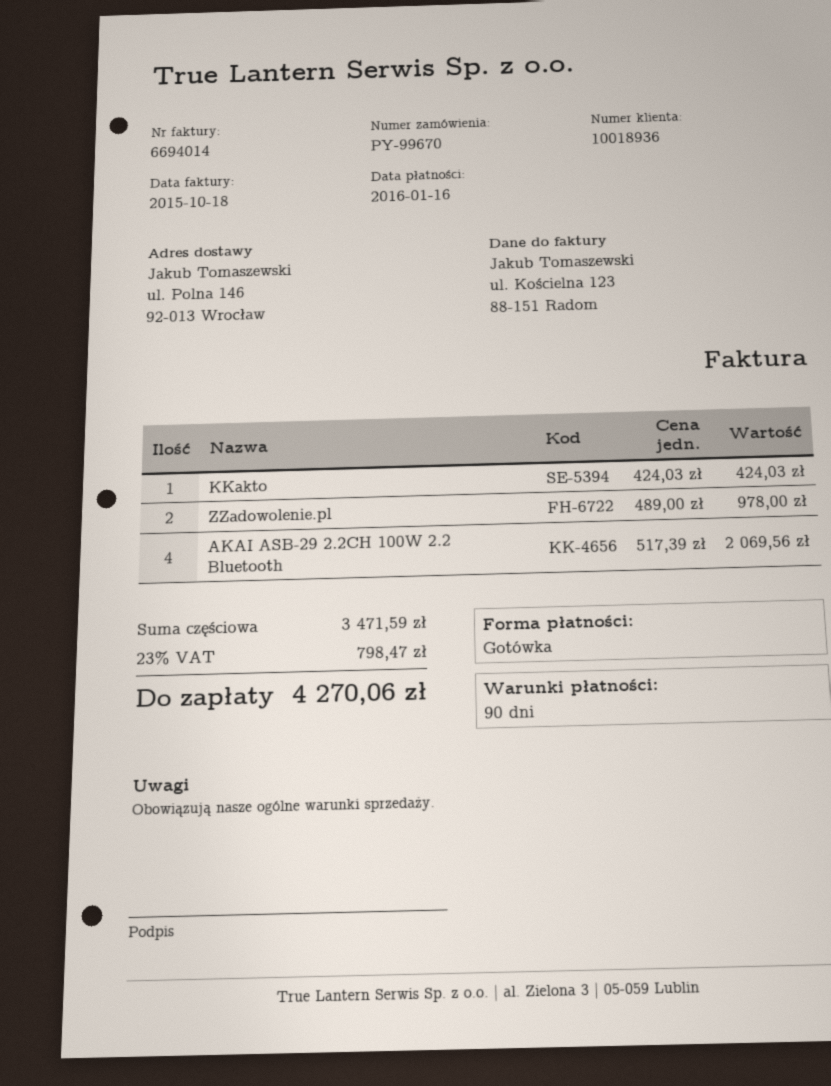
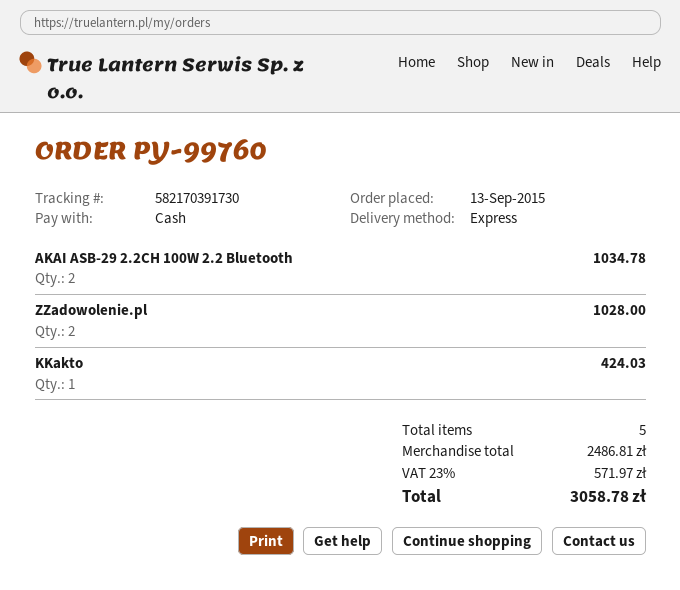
order number: PY-99670 -> PY-99760
ZZadowolenie.pl: 2 for 978.00 -> 2 for 1028.00
AKAI ASB-29 2.2CH 100W 2.2 Bluetooth: 4 for 2069.56 -> 2 for 1034.78
subtotal: 3471.59 -> 2486.81
tax: 23% = 798.47 -> 23% = 571.97
total: 4270.06 -> 3058.78

